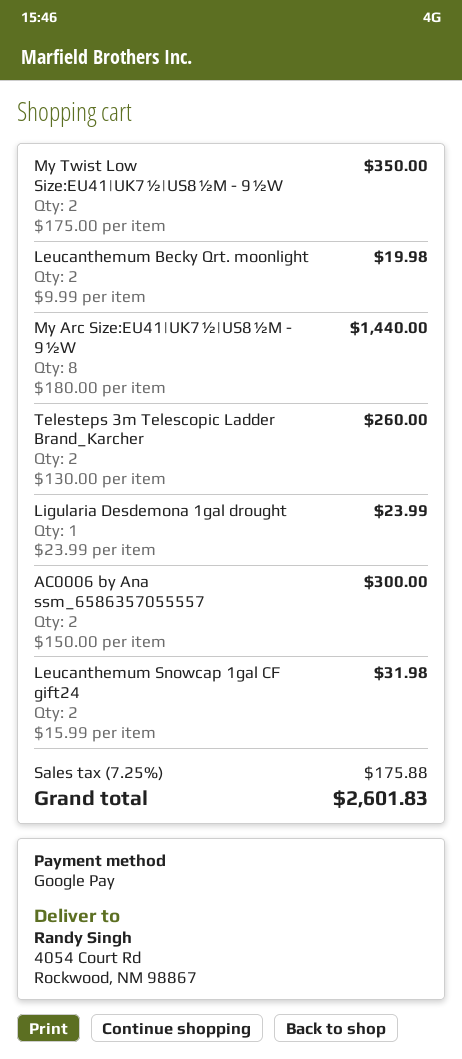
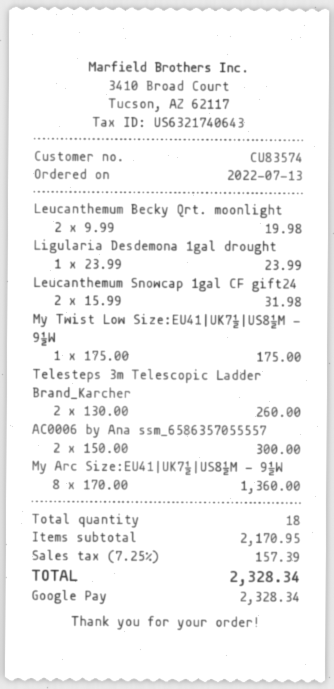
My Twist Low Size:EU41|UK7½|US8½M - 9½W: 2 x 175.00 = 350.00 -> 1 x 175.00 = 175.00
My Arc Size:EU41|UK7½|US8½M - 9½W: 8 x 180.00 = 1440.00 -> 8 x 170.00 = 1360.00
tax: 7.25% = 175.88 -> 7.25% = 157.39
total: 2601.83 -> 2328.34

